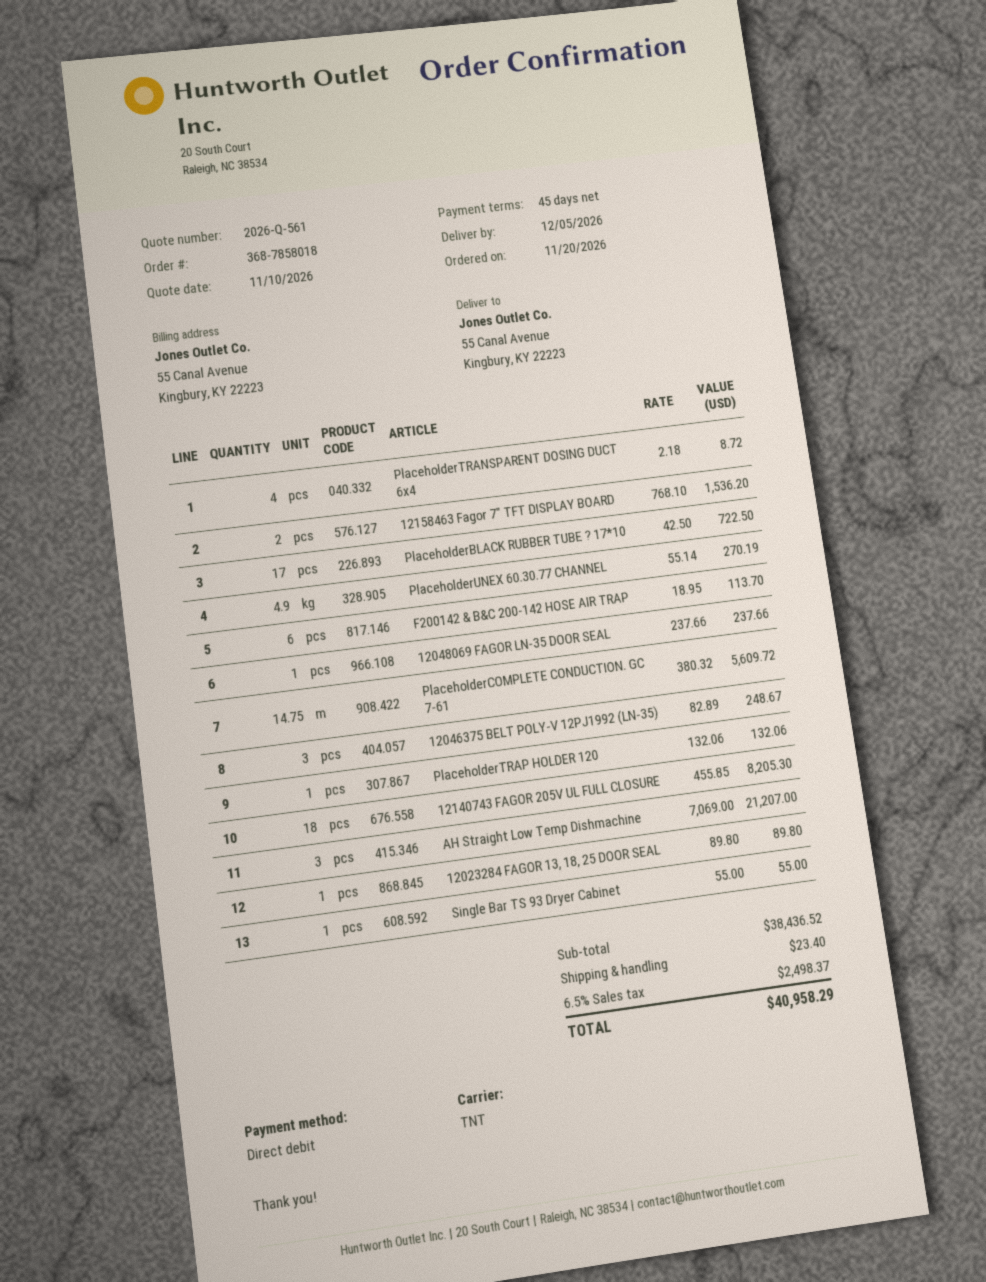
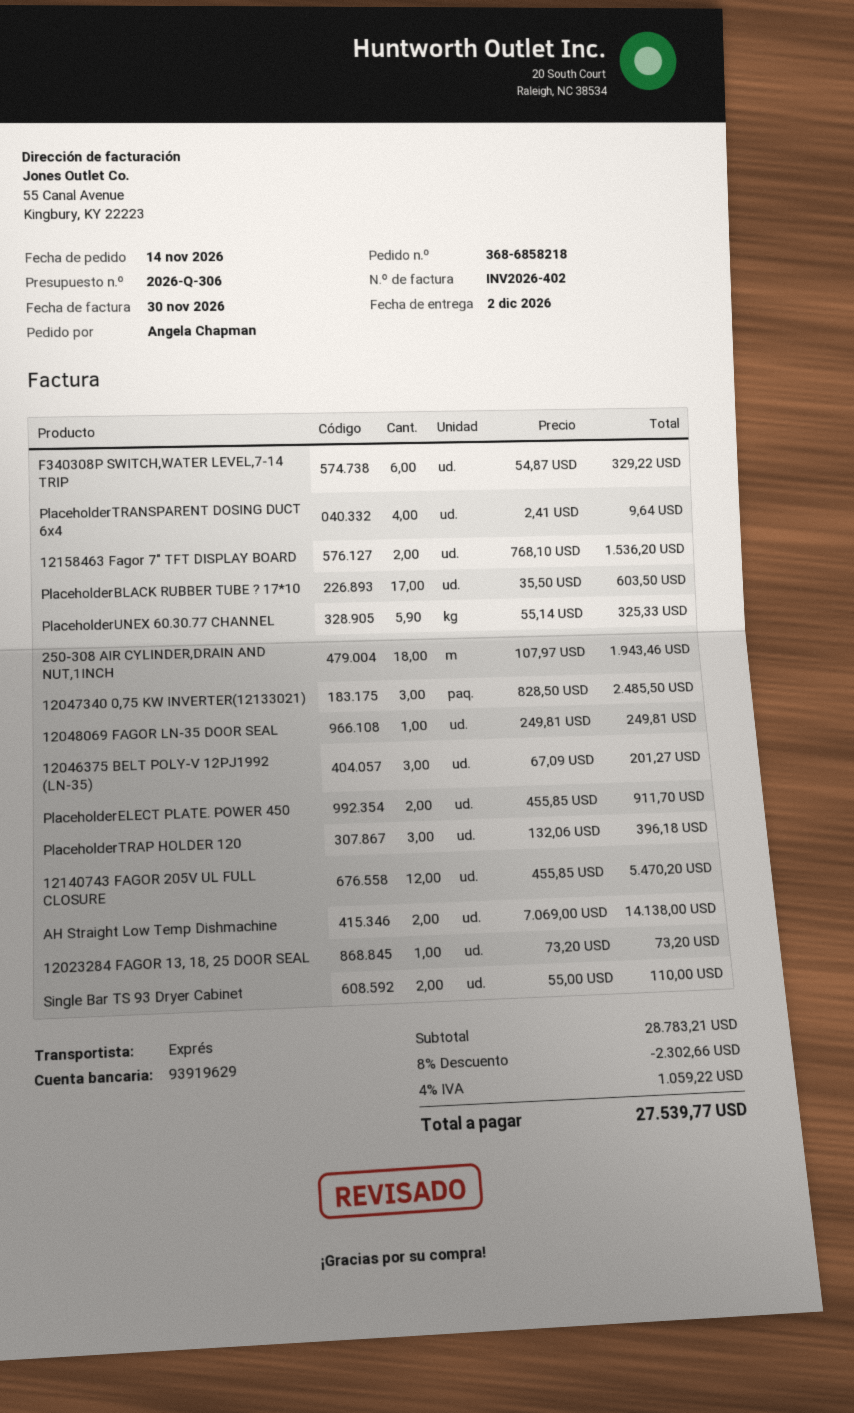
quote number: 2026-Q-561 -> 2026-Q-306
order number: 368-7858018 -> 368-6858218
order date: 2026-11-20 -> 2026-11-14
delivery date: 2026-12-05 -> 2026-12-02
shipping method: TNT -> express
PlaceholderTRANSPARENT DOSING DUCT 6x4: 4 x 2.18 = 8.72 -> 4 x 2.41 = 9.64
PlaceholderBLACK RUBBER TUBE ? 17*10: 17 x 42.50 = 722.50 -> 17 x 35.50 = 603.50
PlaceholderUNEX 60.30.77 CHANNEL: 4.9 x 55.14 = 270.19 -> 5.9 x 55.14 = 325.33
F200142 & B&C 200-142 HOSE AIR TRAP: 6 x 18.95 = 113.70 -> none
12048069 FAGOR LN-35 DOOR SEAL: 1 x 237.66 = 237.66 -> 1 x 249.81 = 249.81
PlaceholderCOMPLETE CONDUCTION. GC 7-61: 14.75 x 380.32 = 5609.72 -> none
12046375 BELT POLY-V 12PJ1992 (LN-35): 3 x 82.89 = 248.67 -> 3 x 67.09 = 201.27
PlaceholderTRAP HOLDER 120: 1 x 132.06 = 132.06 -> 3 x 132.06 = 396.18
12140743 FAGOR 205V UL FULL CLOSURE: 18 x 455.85 = 8205.30 -> 12 x 455.85 = 5470.20
AH Straight Low Temp Dishmachine: 3 x 7069.00 = 21207.00 -> 2 x 7069.00 = 14138.00
12023284 FAGOR 13, 18, 25 DOOR SEAL: 1 x 89.80 = 89.80 -> 1 x 73.20 = 73.20
Single Bar TS 93 Dryer Cabinet: 1 x 55.00 = 55.00 -> 2 x 55.00 = 110.00
F340308P SWITCH,WATER LEVEL,7-14 TRIP: none -> 6 x 54.87 = 329.22
250-308 AIR CYLINDER,DRAIN AND NUT,1INCH: none -> 18 x 107.97 = 1943.46
12047340 0,75 KW INVERTER(12133021): none -> 3 x 828.50 = 2485.50
PlaceholderELECT PLATE. POWER 450: none -> 2 x 455.85 = 911.70
subtotal: 38436.52 -> 28783.21
discount: none -> 8% = 2302.66
shipping: 23.40 -> none
tax: 6.5% = 2498.37 -> 4% = 1059.22
total: 40958.29 -> 27539.77

